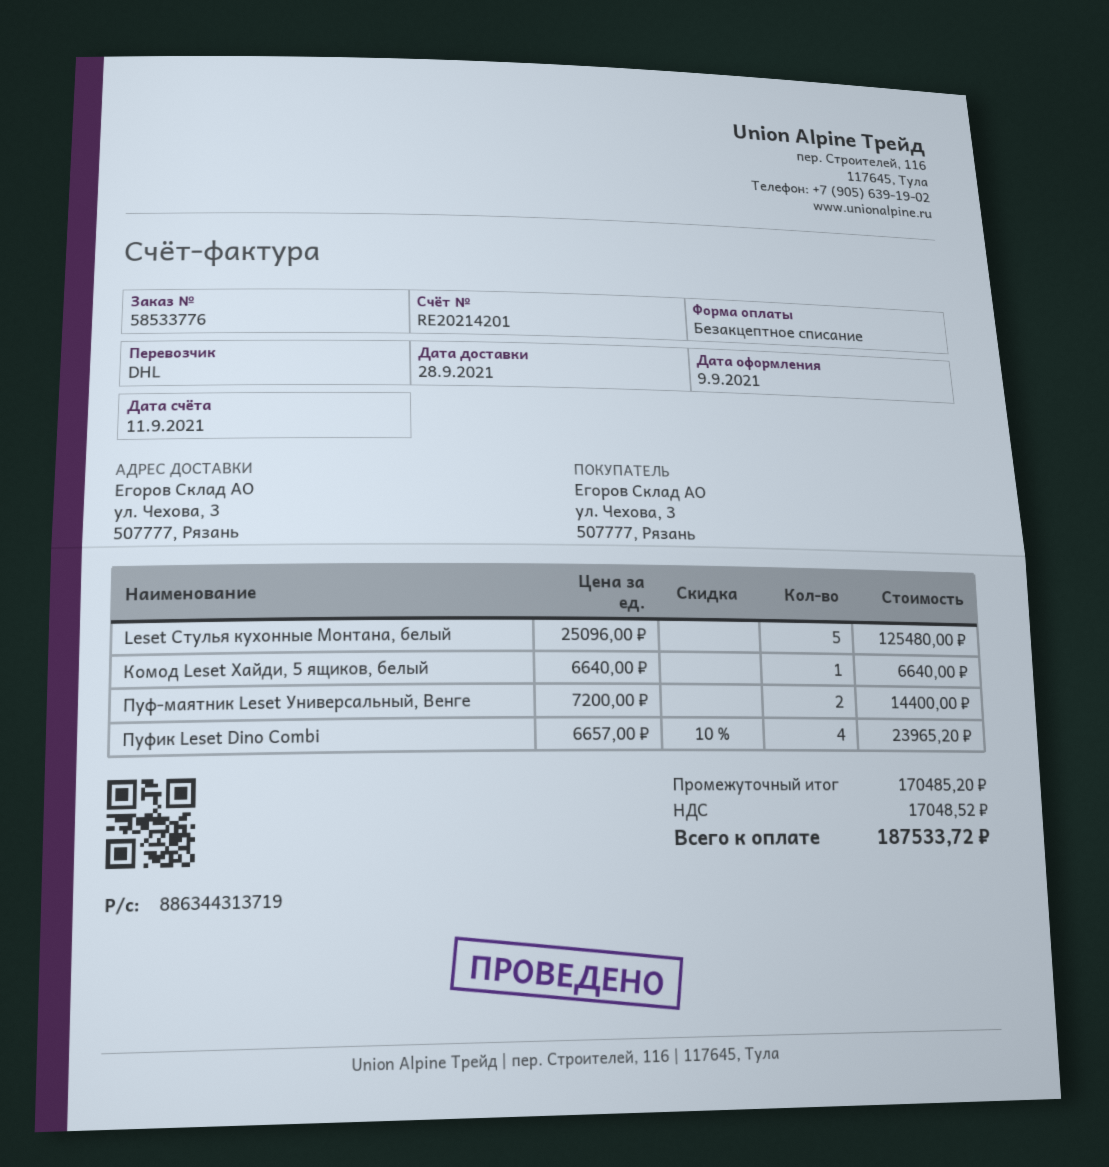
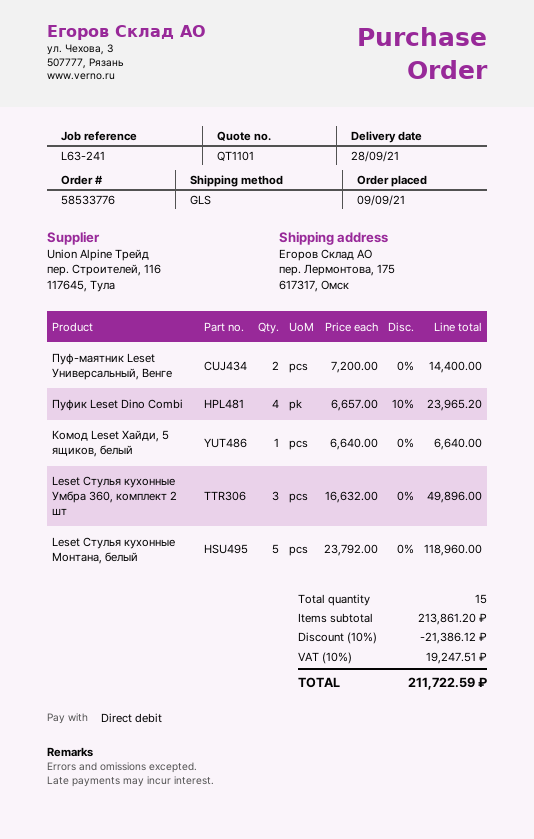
shipping method: DHL -> GLS
ship to: ул. Чехова, 3, 507777, Рязань -> пер. Лермонтова, 175, 617317, Омск
Leset Стулья кухонные Монтана, белый: 5 x 25096.00 = 125480.00 -> 5 x 23792.00 = 118960.00
Leset Стулья кухонные Умбра 360, комплект 2 шт: none -> 3 x 16632.00 = 49896.00
subtotal: 170485.20 -> 213861.20
discount: none -> 10% = 21386.12
tax: 17048.52 -> 19247.51
total: 187533.72 -> 211722.59

